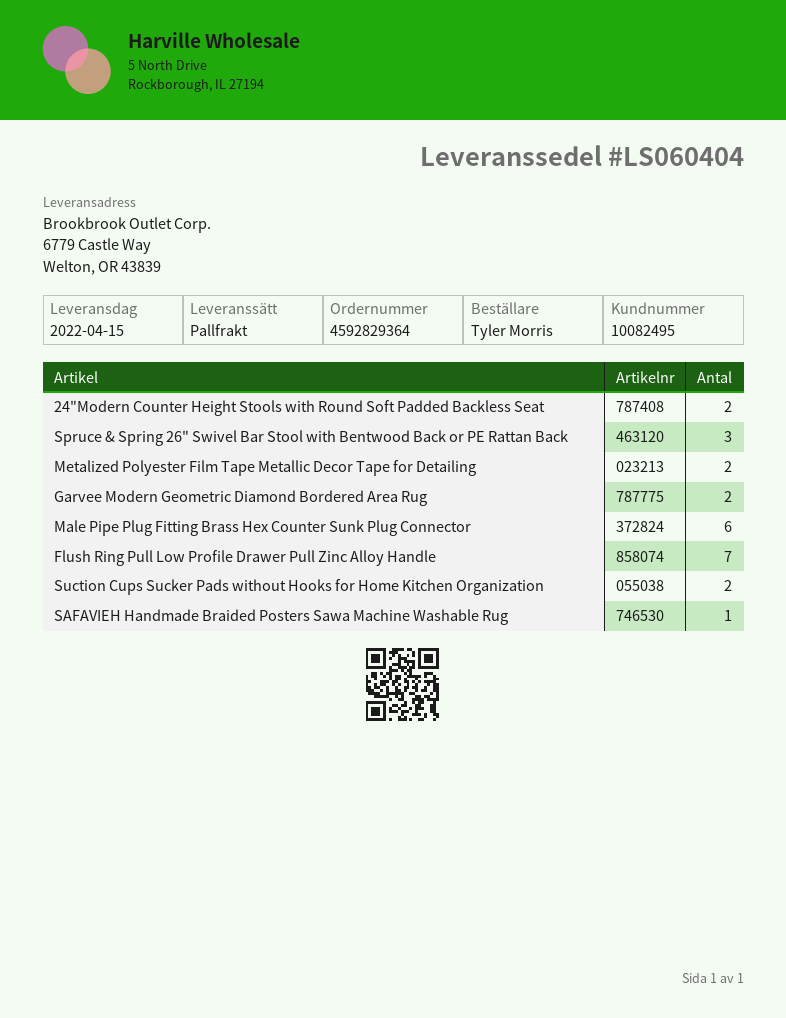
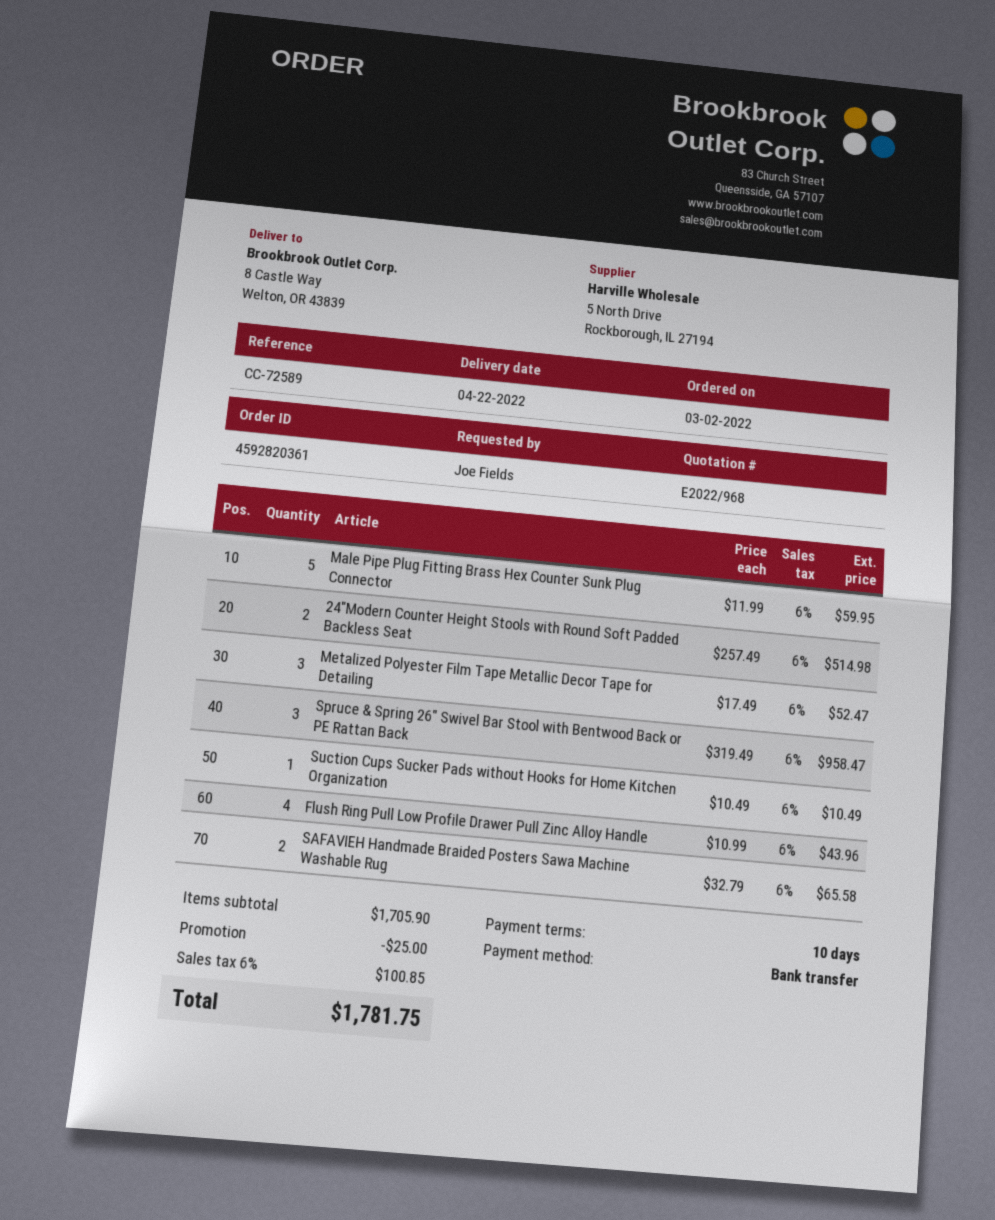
order number: 4592829364 -> 4592820361
delivery date: 2022-04-15 -> 2022-04-22
ordered by: Tyler Morris -> Joe Fields
ship to: 6779 Castle Way, Welton, OR 43839 -> 8 Castle Way, Welton, OR 43839
Metalized Polyester Film Tape Metallic Decor Tape for Detailing: 2 -> 3
Garvee Modern Geometric Diamond Bordered Area Rug: 2 -> none
Male Pipe Plug Fitting Brass Hex Counter Sunk Plug Connector: 6 -> 5
Flush Ring Pull Low Profile Drawer Pull Zinc Alloy Handle: 7 -> 4
Suction Cups Sucker Pads without Hooks for Home Kitchen Organization: 2 -> 1
SAFAVIEH Handmade Braided Posters Sawa Machine Washable Rug: 1 -> 2

